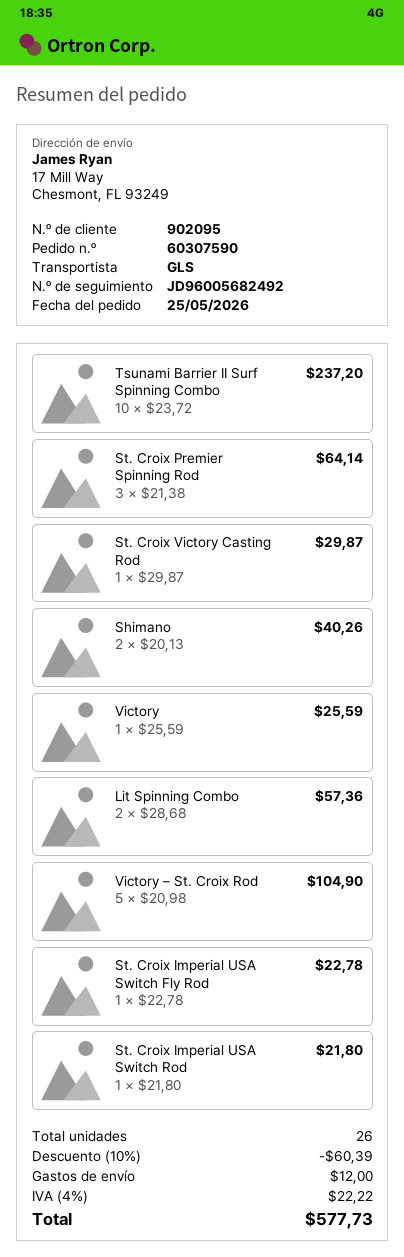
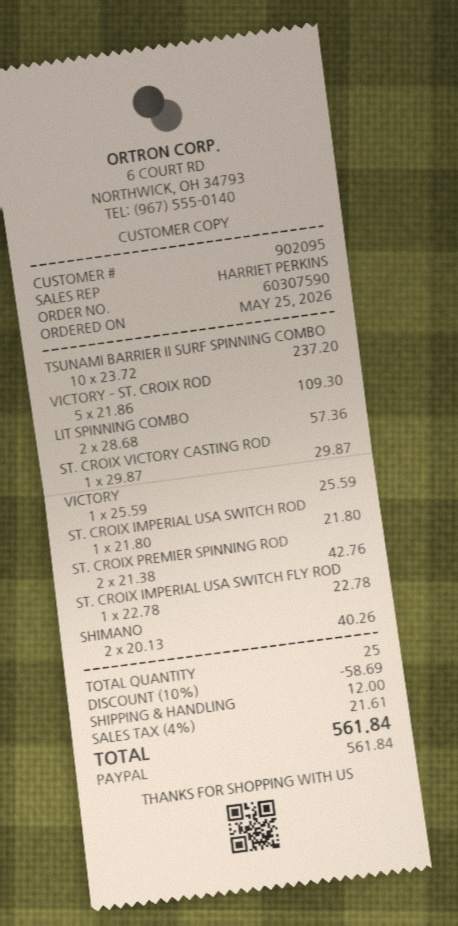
St. Croix Premier Spinning Rod: 3 x 21.38 = 64.14 -> 2 x 21.38 = 42.76
Victory – St. Croix Rod: 5 x 20.98 = 104.90 -> 5 x 21.86 = 109.30
total quantity: 26 -> 25
discount: 10% = 60.39 -> 10% = 58.69
tax: 4% = 22.22 -> 4% = 21.61
total: 577.73 -> 561.84

